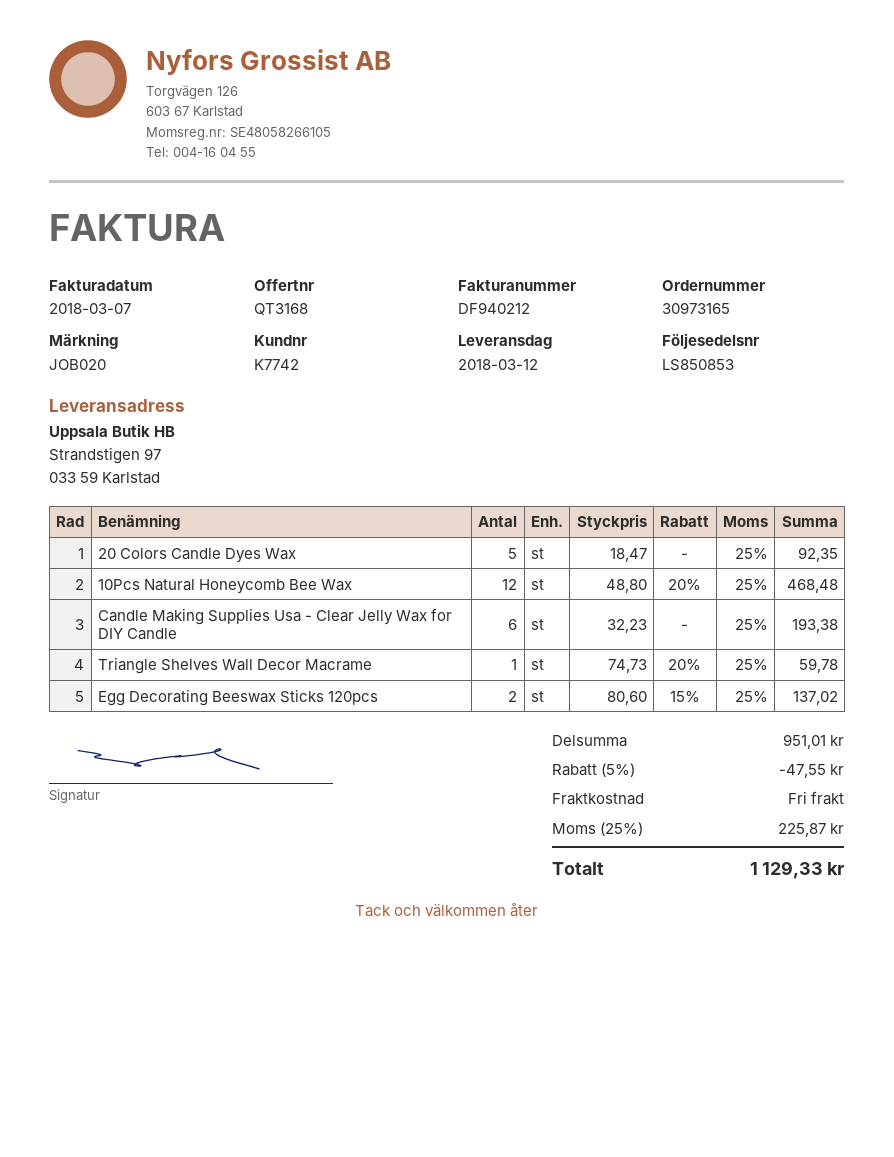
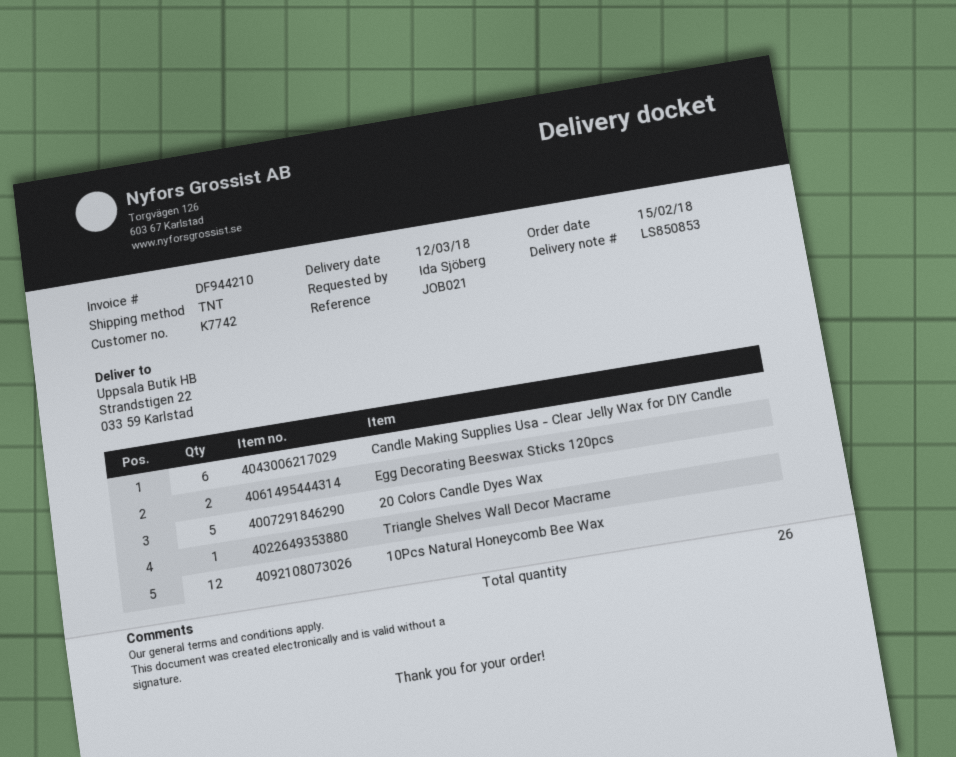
invoice number: DF940212 -> DF944210
reference: JOB020 -> JOB021
ship to: Strandstigen 97, 033 59 Karlstad -> Strandstigen 22, 033 59 Karlstad

